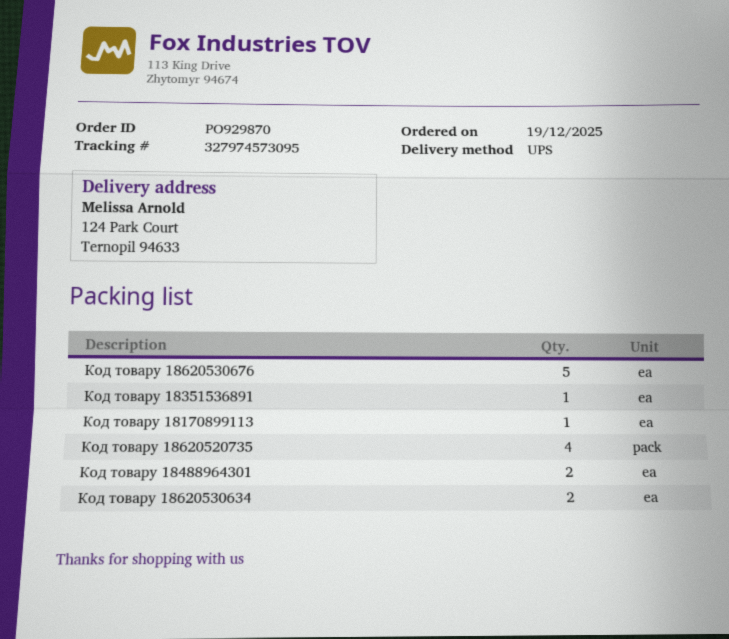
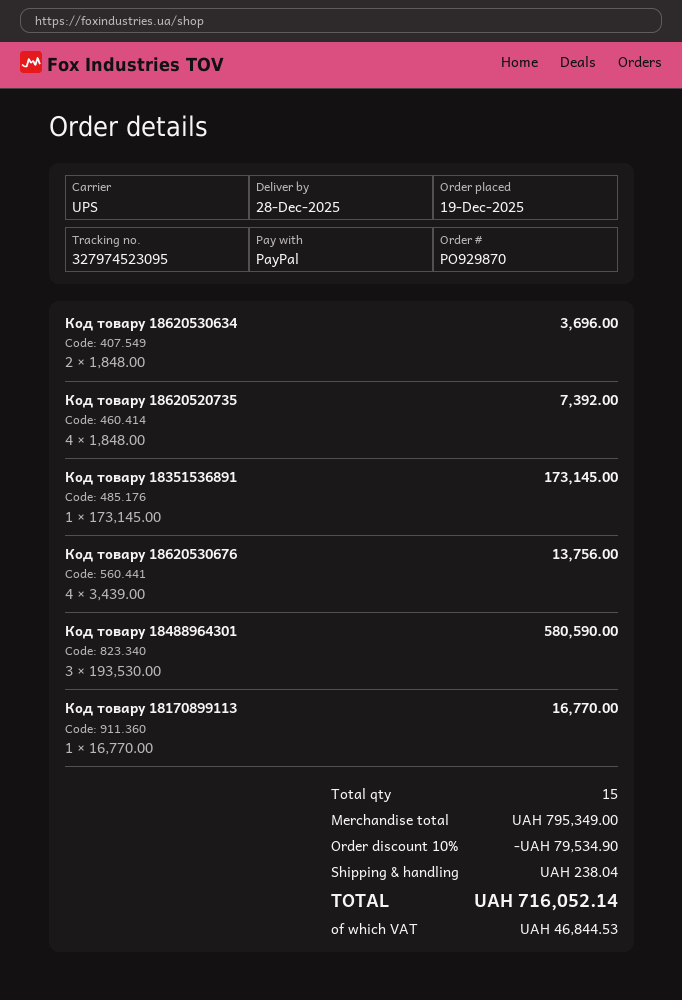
tracking number: 327974573095 -> 327974523095
Код товару 18620530676: 5 -> 4
Код товару 18488964301: 2 -> 3

